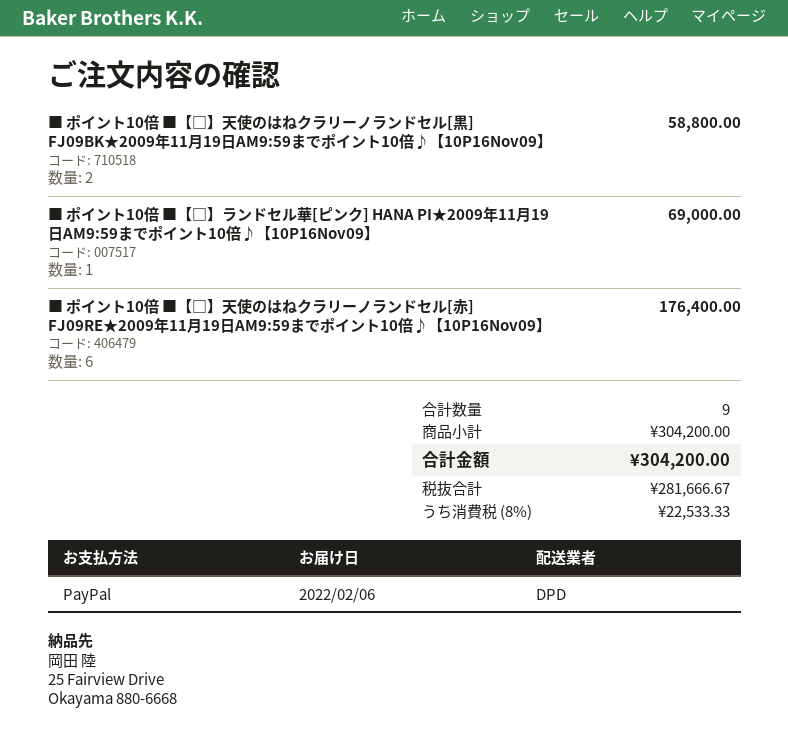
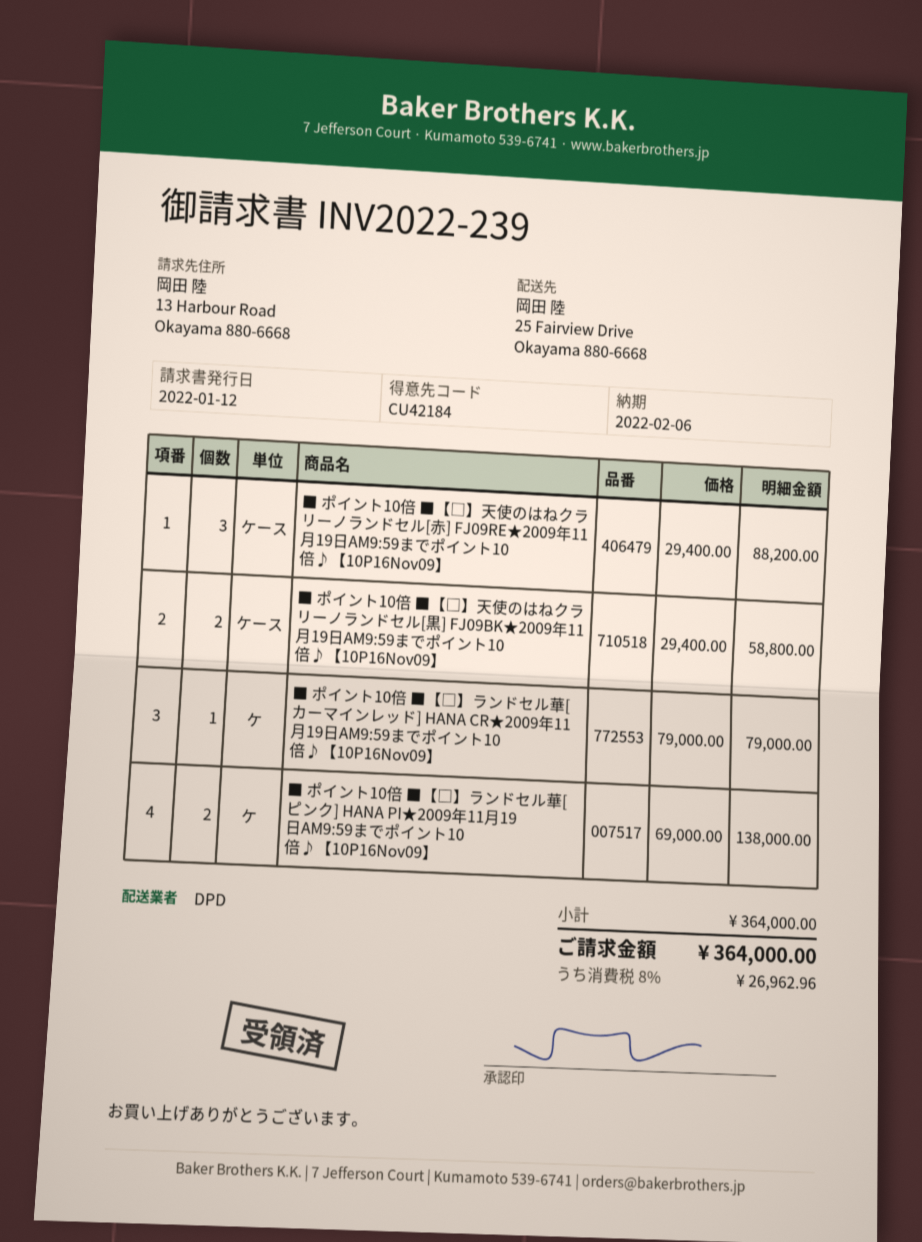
■ ポイント10倍 ■【□】ランドセル華[ピンク] HANA PI★2009年11月19日AM9:59までポイント10倍♪【10P16Nov09】: 1 for 69000.00 -> 2 for 138000.00
■ ポイント10倍 ■【□】天使のはねクラリーノランドセル[赤] FJ09RE★2009年11月19日AM9:59までポイント10倍♪【10P16Nov09】: 6 for 176400.00 -> 3 for 88200.00
■ ポイント10倍 ■【□】ランドセル華[カーマインレッド] HANA CR★2009年11月19日AM9:59までポイント10倍♪【10P16Nov09】: none -> 1 for 79000.00
subtotal: 304200.00 -> 364000.00
tax: 8% = 22533.33 -> 8% = 26962.96
total: 304200.00 -> 364000.00

